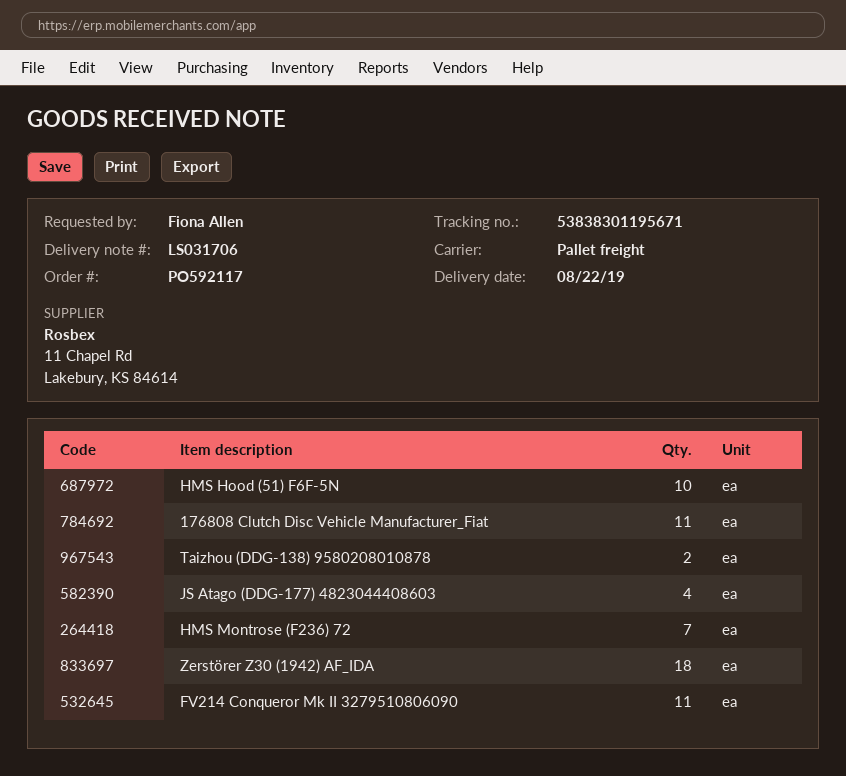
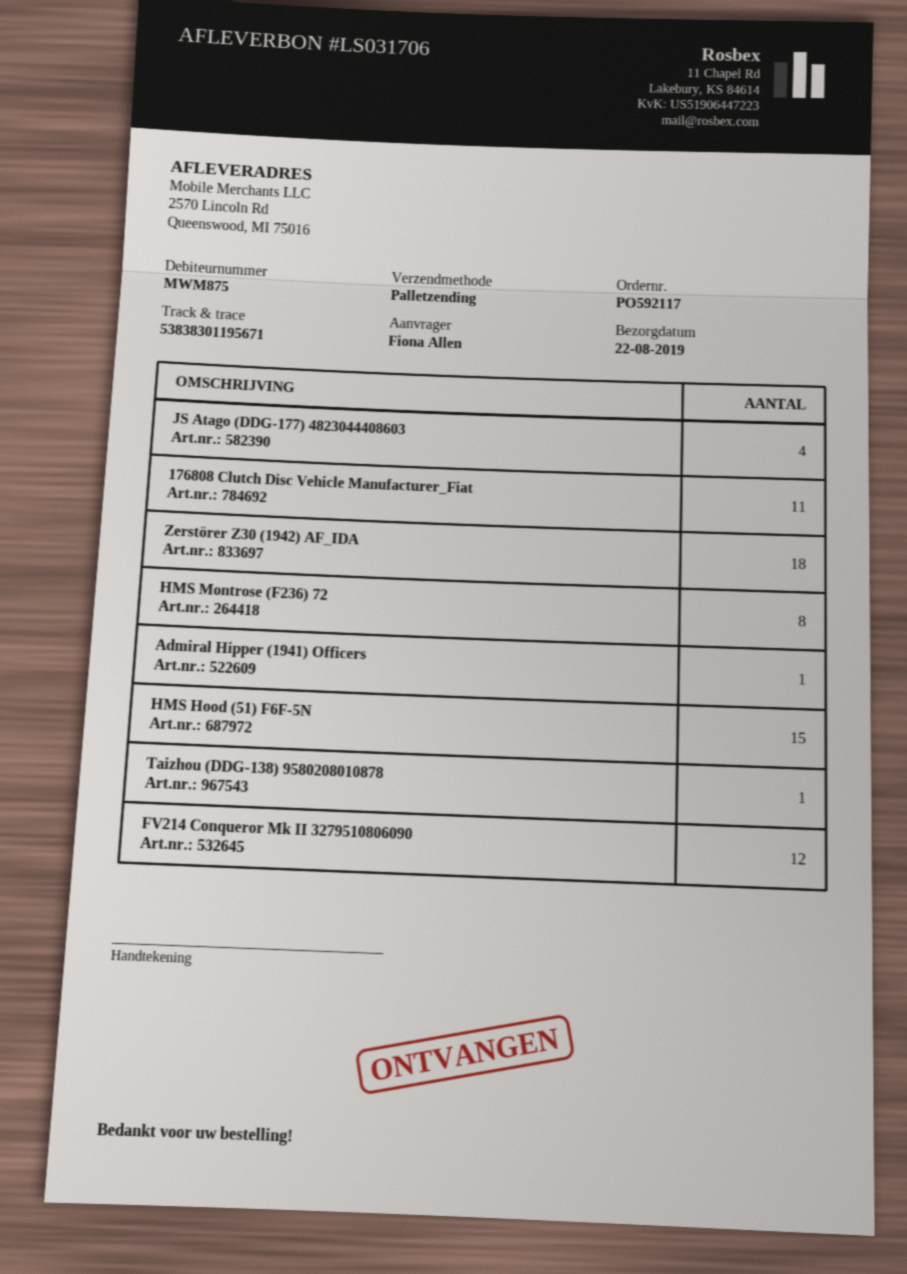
HMS Hood (51) F6F-5N: 10 -> 15
Taizhou (DDG-138) 9580208010878: 2 -> 1
HMS Montrose (F236) 72: 7 -> 8
FV214 Conqueror Mk II 3279510806090: 11 -> 12
Admiral Hipper (1941) Officers: none -> 1

